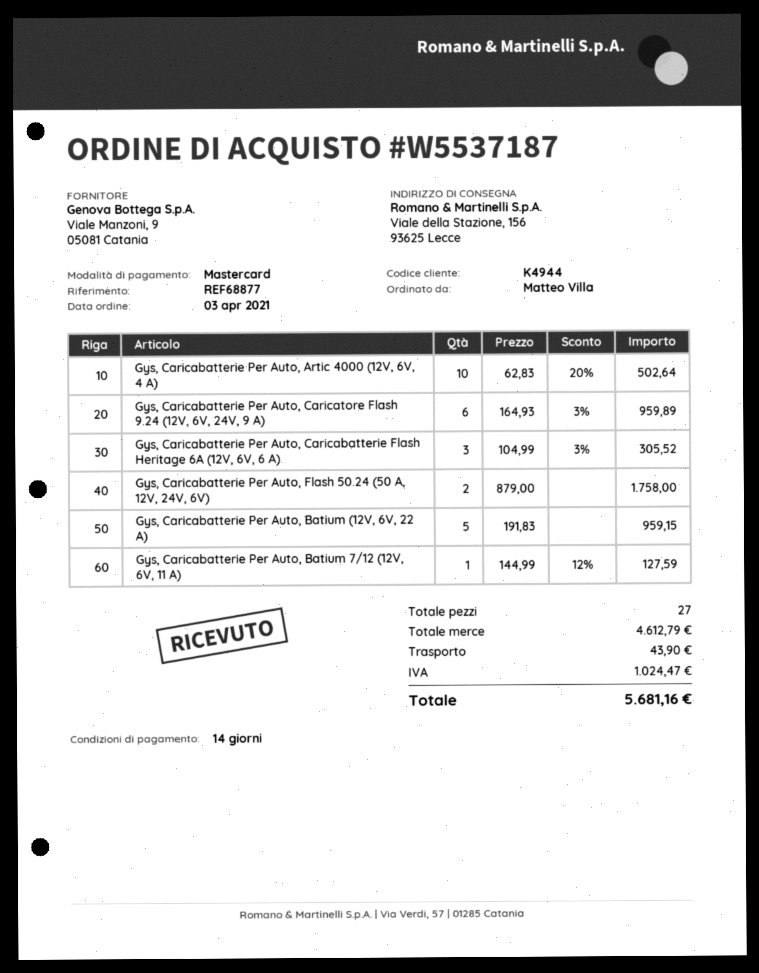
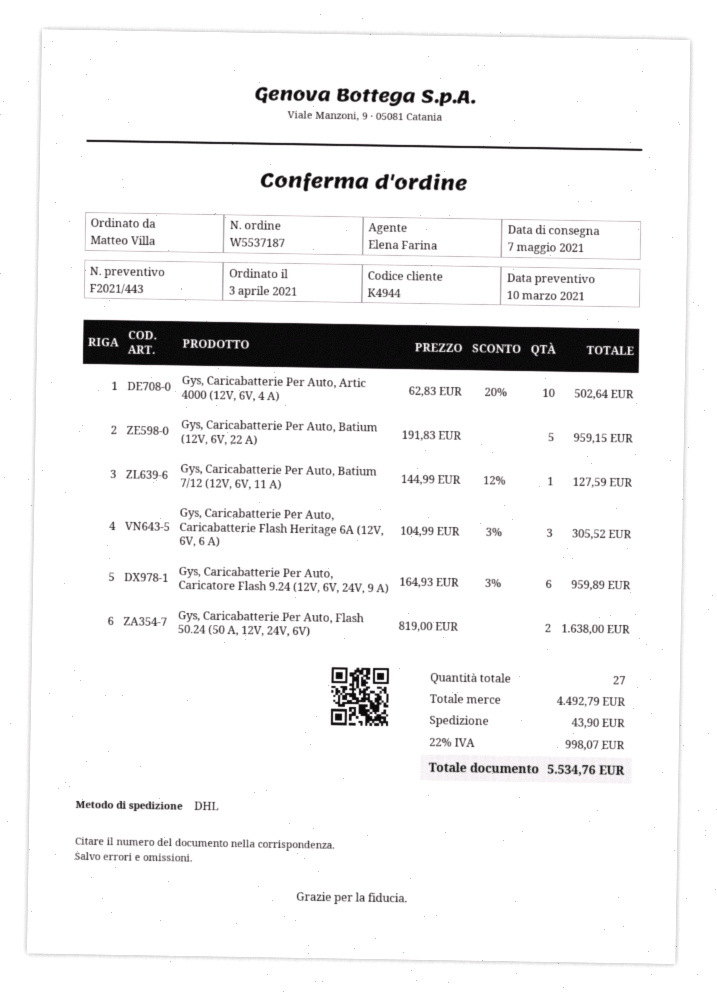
Gys, Caricabatterie Per Auto, Flash 50.24 (50 A, 12V, 24V, 6V): 2 x 879.00 = 1758.00 -> 2 x 819.00 = 1638.00
subtotal: 4612.79 -> 4492.79
tax: 1024.47 -> 998.07
total: 5681.16 -> 5534.76

